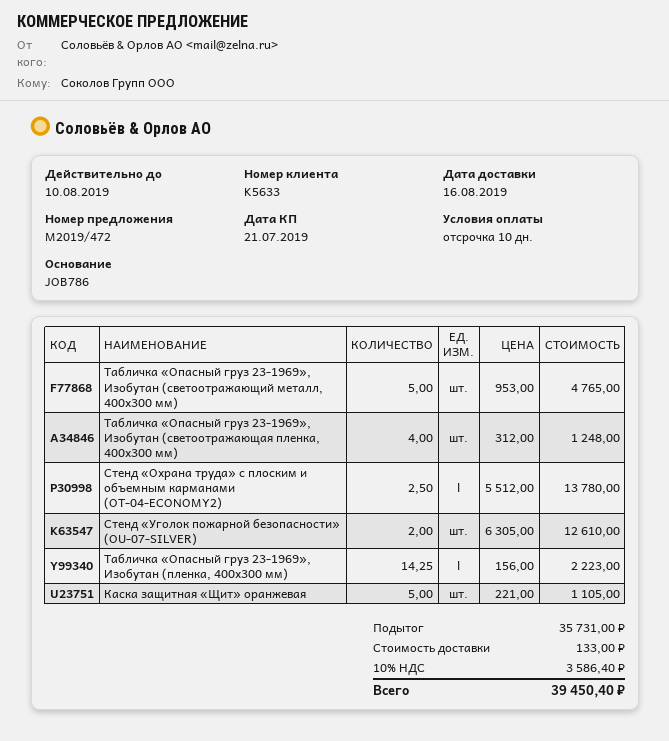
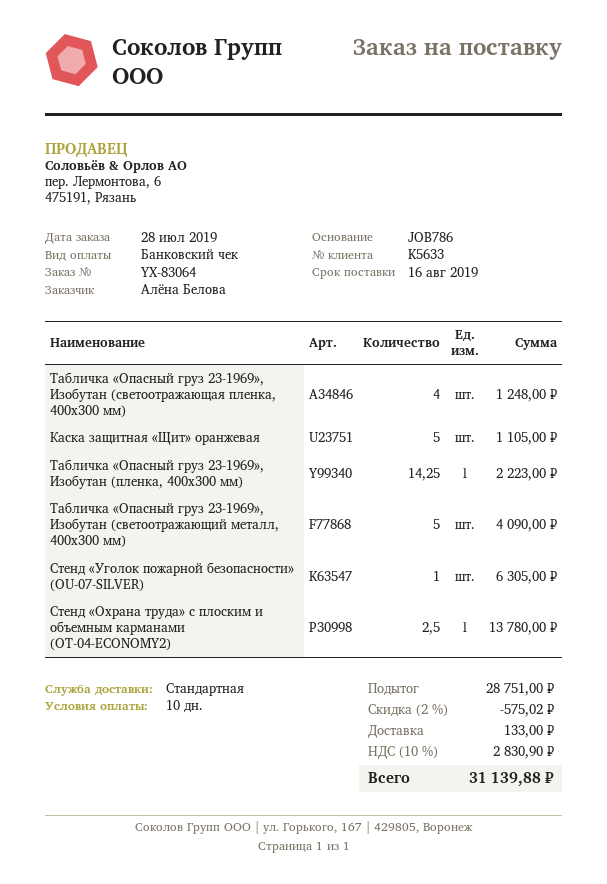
Табличка «Опасный груз 23-1969», Изобутан (светоотражающий металл, 400х300 мм): 5 for 4765.00 -> 5 for 4090.00
Стенд «Уголок пожарной безопасности» (OU-07-SILVER): 2 for 12610.00 -> 1 for 6305.00
subtotal: 35731.00 -> 28751.00
discount: none -> 2% = 575.02
tax: 10% = 3586.40 -> 10% = 2830.90
total: 39450.40 -> 31139.88

